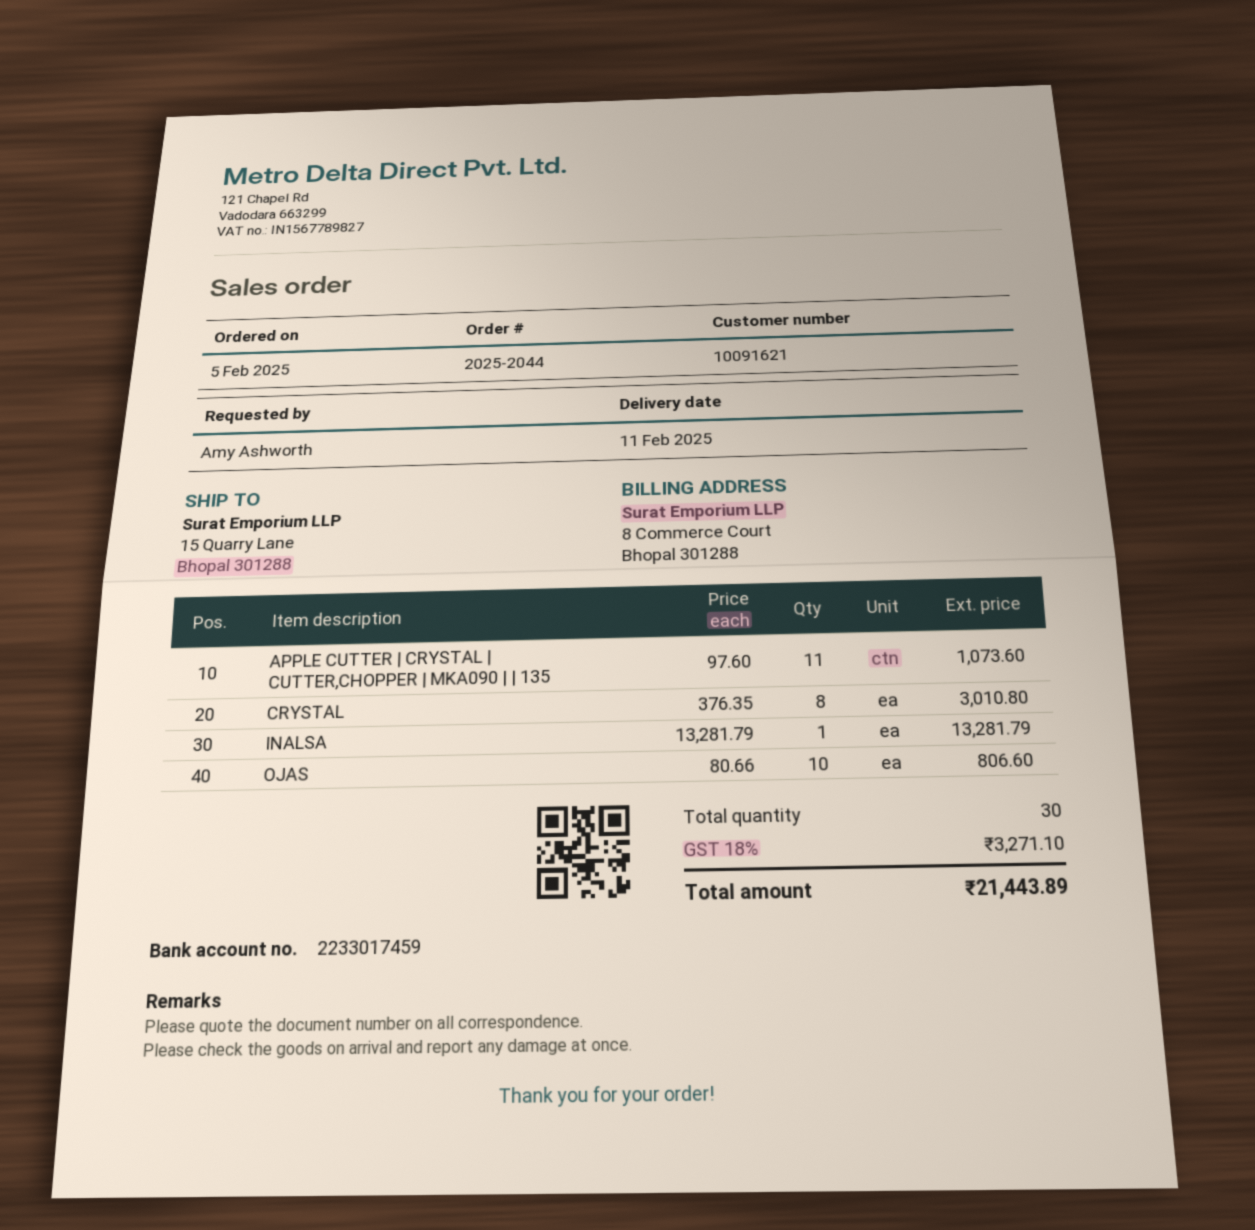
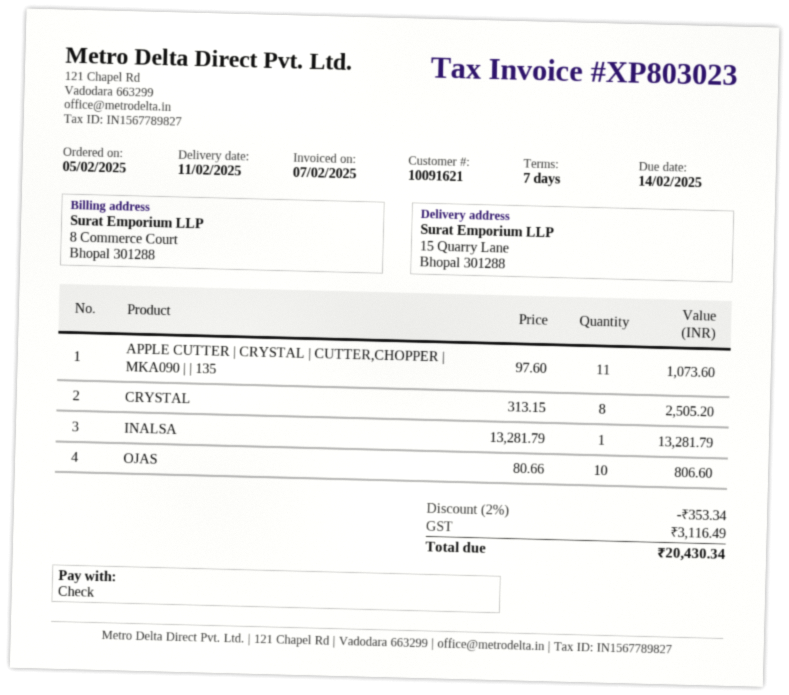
CRYSTAL: 8 x 376.35 = 3010.80 -> 8 x 313.15 = 2505.20
discount: none -> 2% = 353.34
tax: 3271.10 -> 3116.49
total: 21443.89 -> 20430.34

